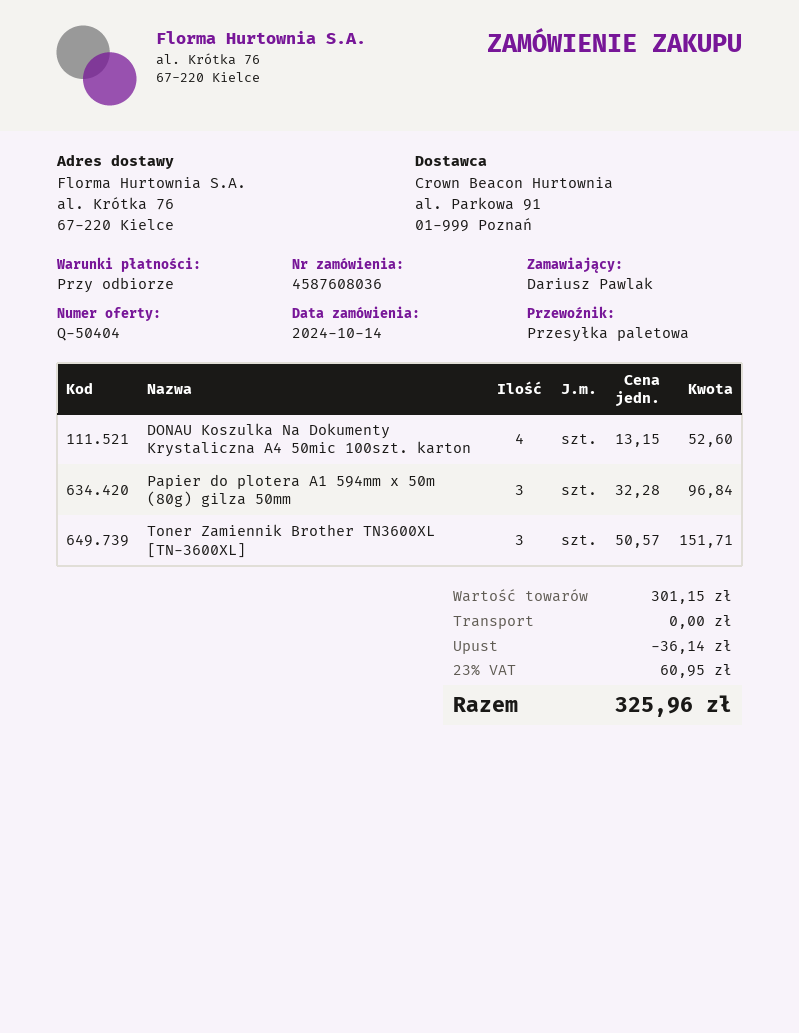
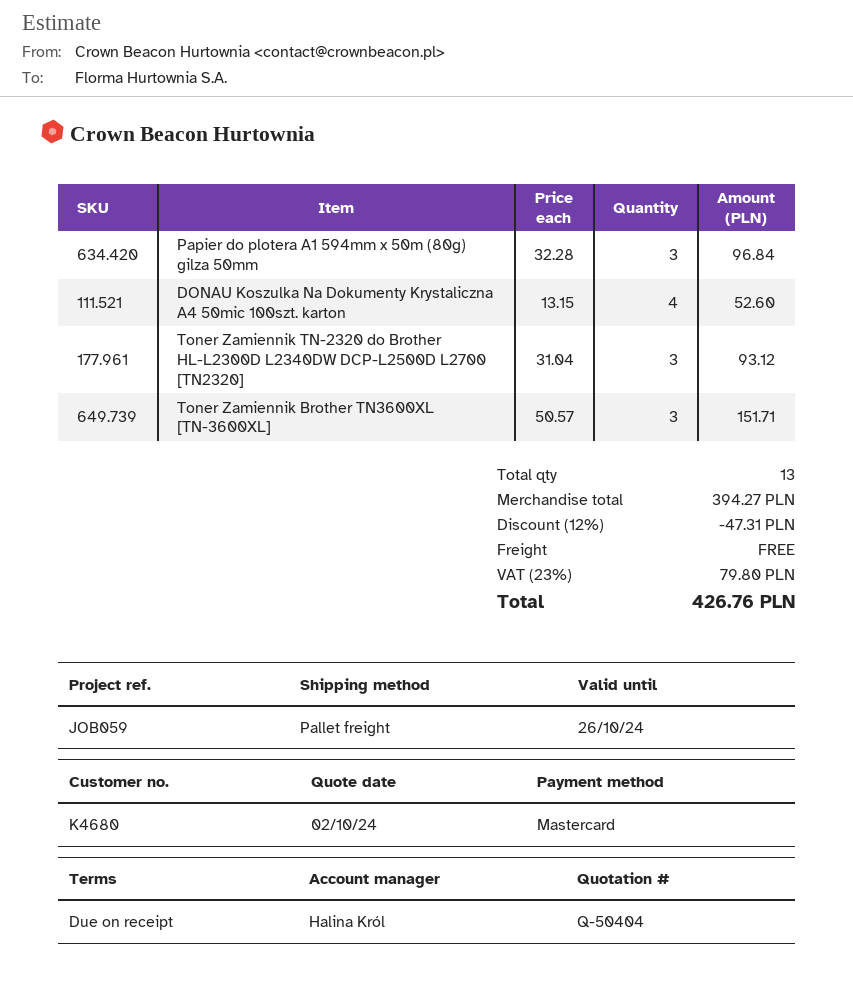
Toner Zamiennik TN-2320 do Brother HL-L2300D L2340DW DCP-L2500D L2700 [TN2320]: none -> 3 x 31.04 = 93.12
subtotal: 301.15 -> 394.27
discount: 36.14 -> 47.31
tax: 23% = 60.95 -> 23% = 79.80
total: 325.96 -> 426.76

